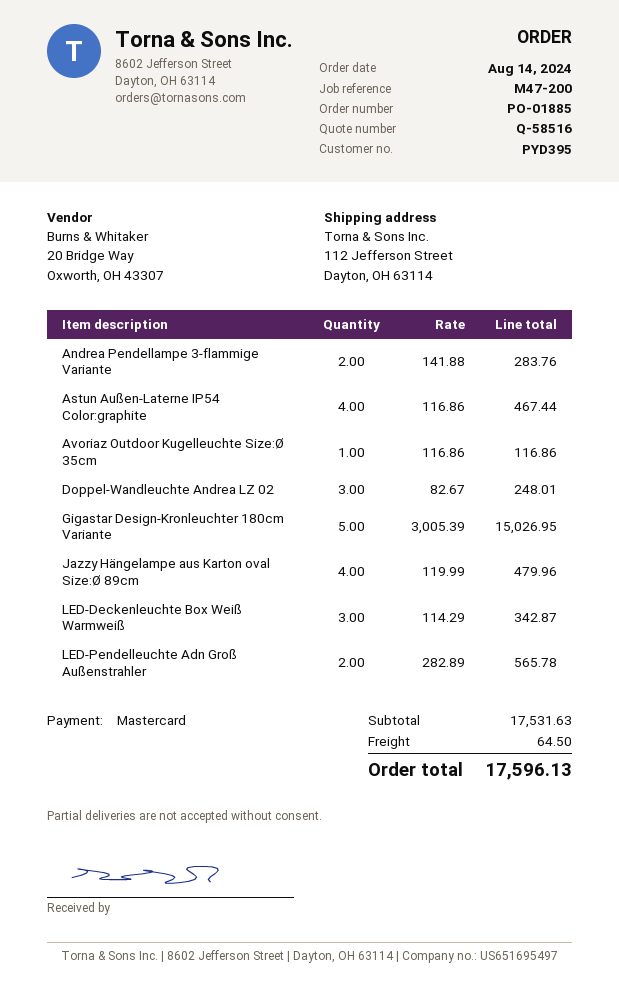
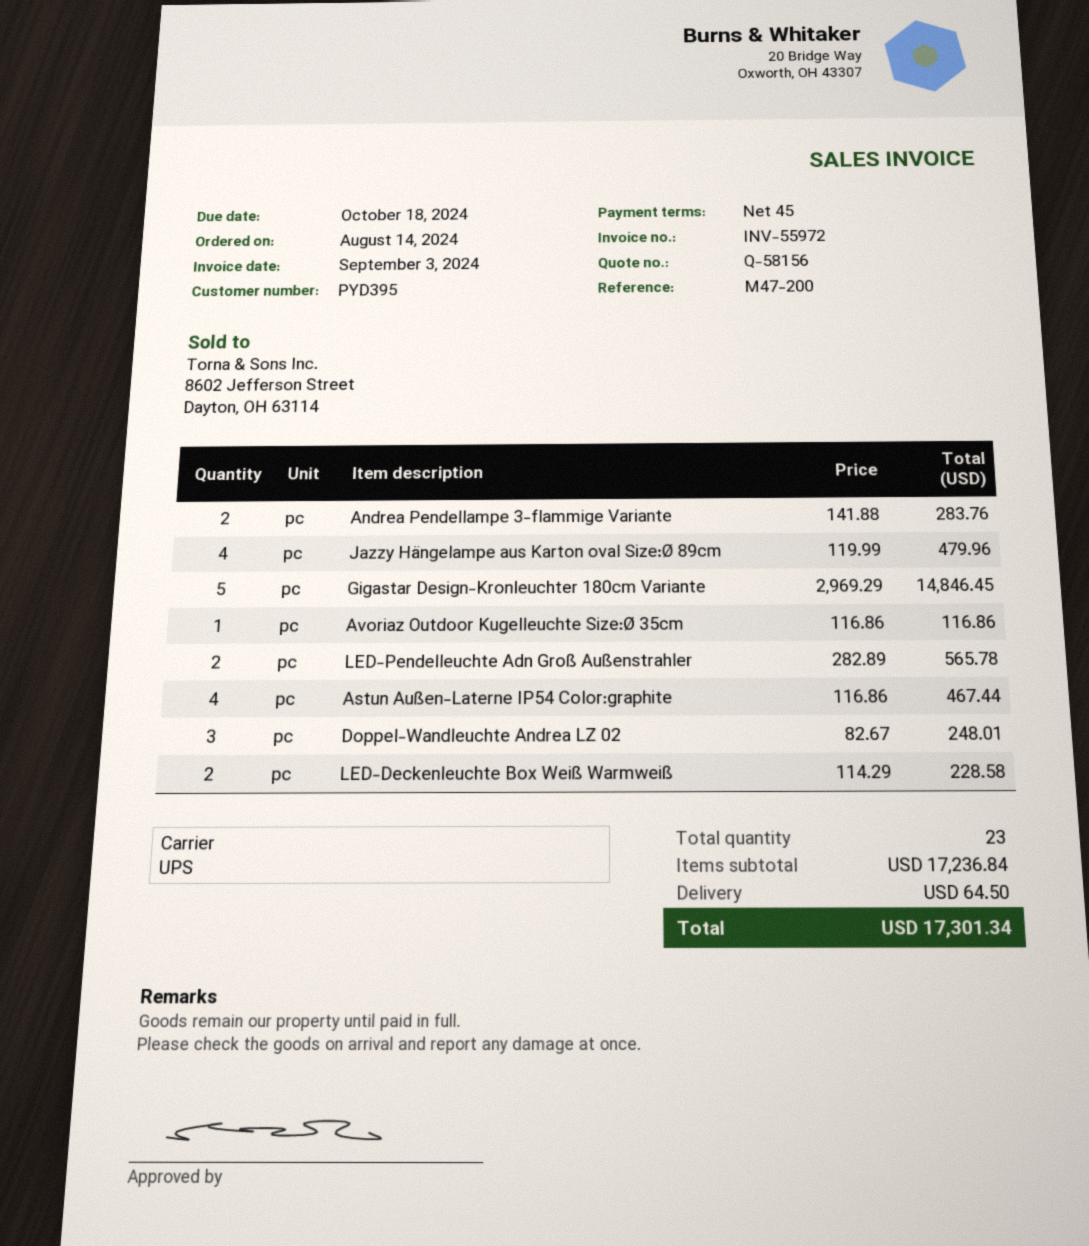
quote number: Q-58516 -> Q-58156
Gigastar Design-Kronleuchter 180cm Variante: 5 x 3005.39 = 15026.95 -> 5 x 2969.29 = 14846.45
LED-Deckenleuchte Box Weiß Warmweiß: 3 x 114.29 = 342.87 -> 2 x 114.29 = 228.58
subtotal: 17531.63 -> 17236.84
total: 17596.13 -> 17301.34

